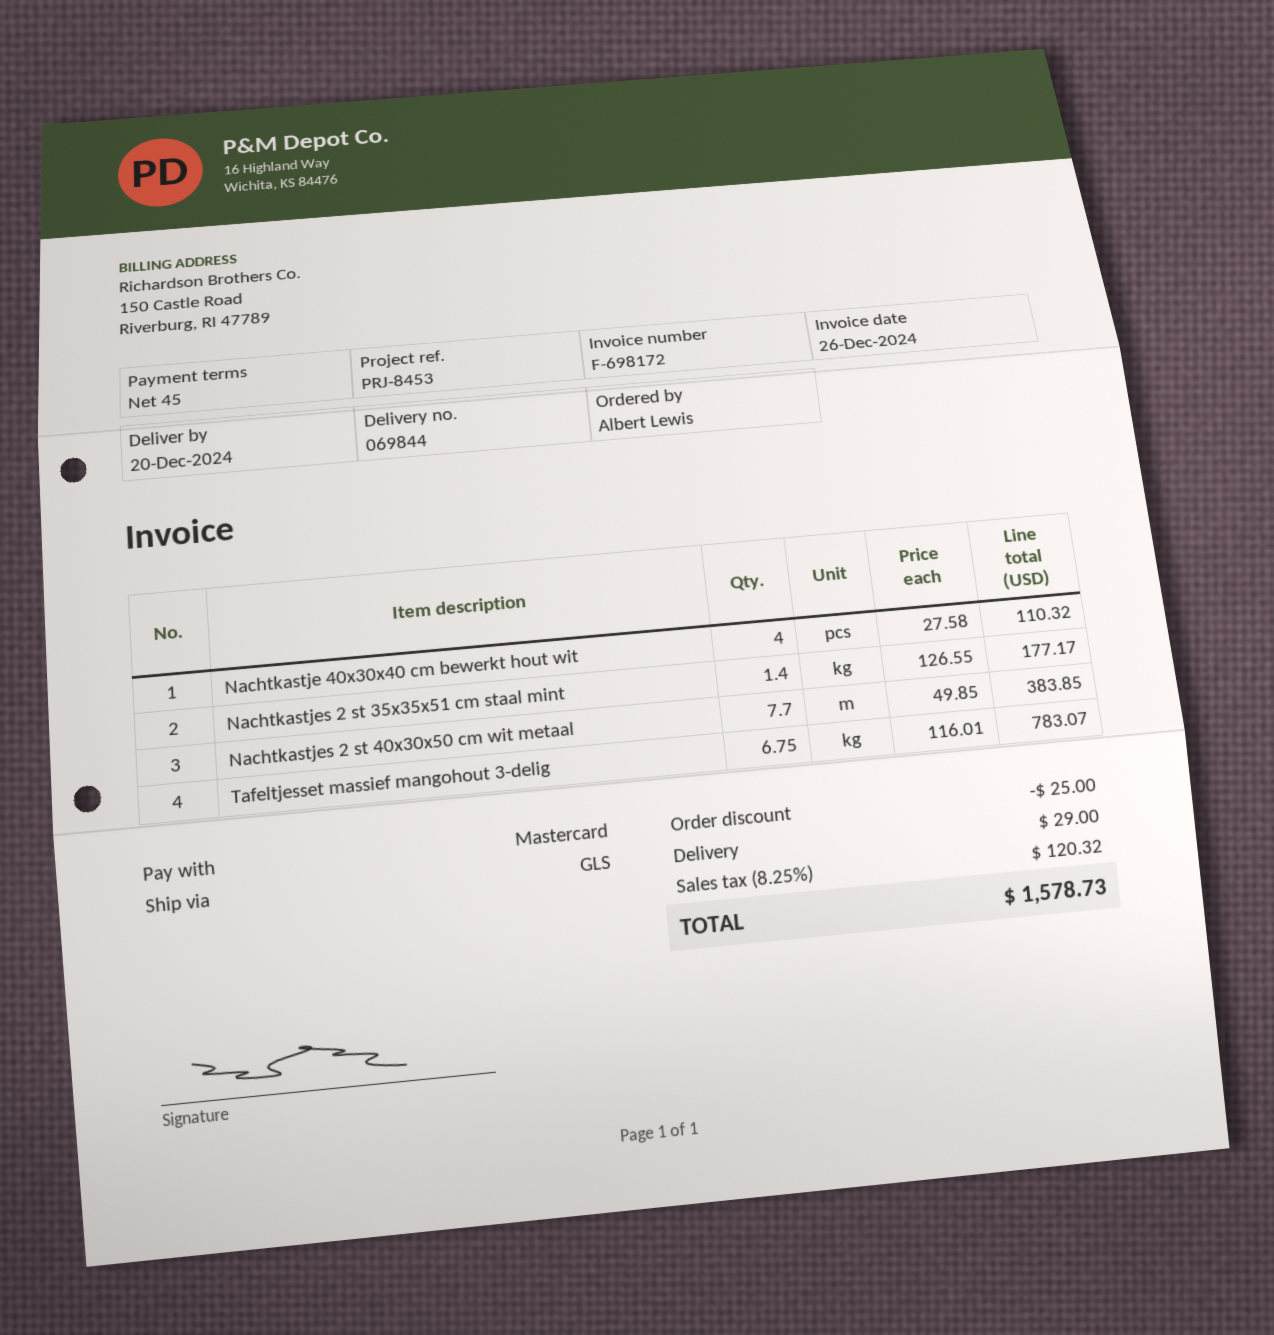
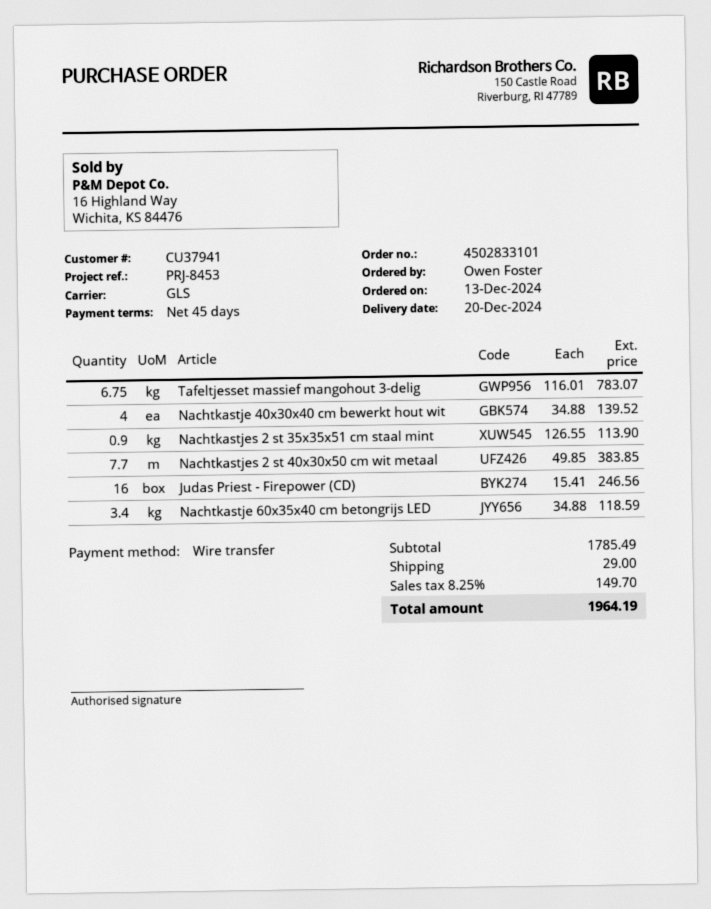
ordered by: Albert Lewis -> Owen Foster
payment method: Mastercard -> bank transfer
Nachtkastje 40x30x40 cm bewerkt hout wit: 4 x 27.58 = 110.32 -> 4 x 34.88 = 139.52
Nachtkastjes 2 st 35x35x51 cm staal mint: 1.4 x 126.55 = 177.17 -> 0.9 x 126.55 = 113.90
Judas Priest - Firepower (CD): none -> 16 x 15.41 = 246.56
Nachtkastje 60x35x40 cm betongrijs LED: none -> 3.4 x 34.88 = 118.59
discount: 25.00 -> none
tax: 8.25% = 120.32 -> 8.25% = 149.70
total: 1578.73 -> 1964.19

